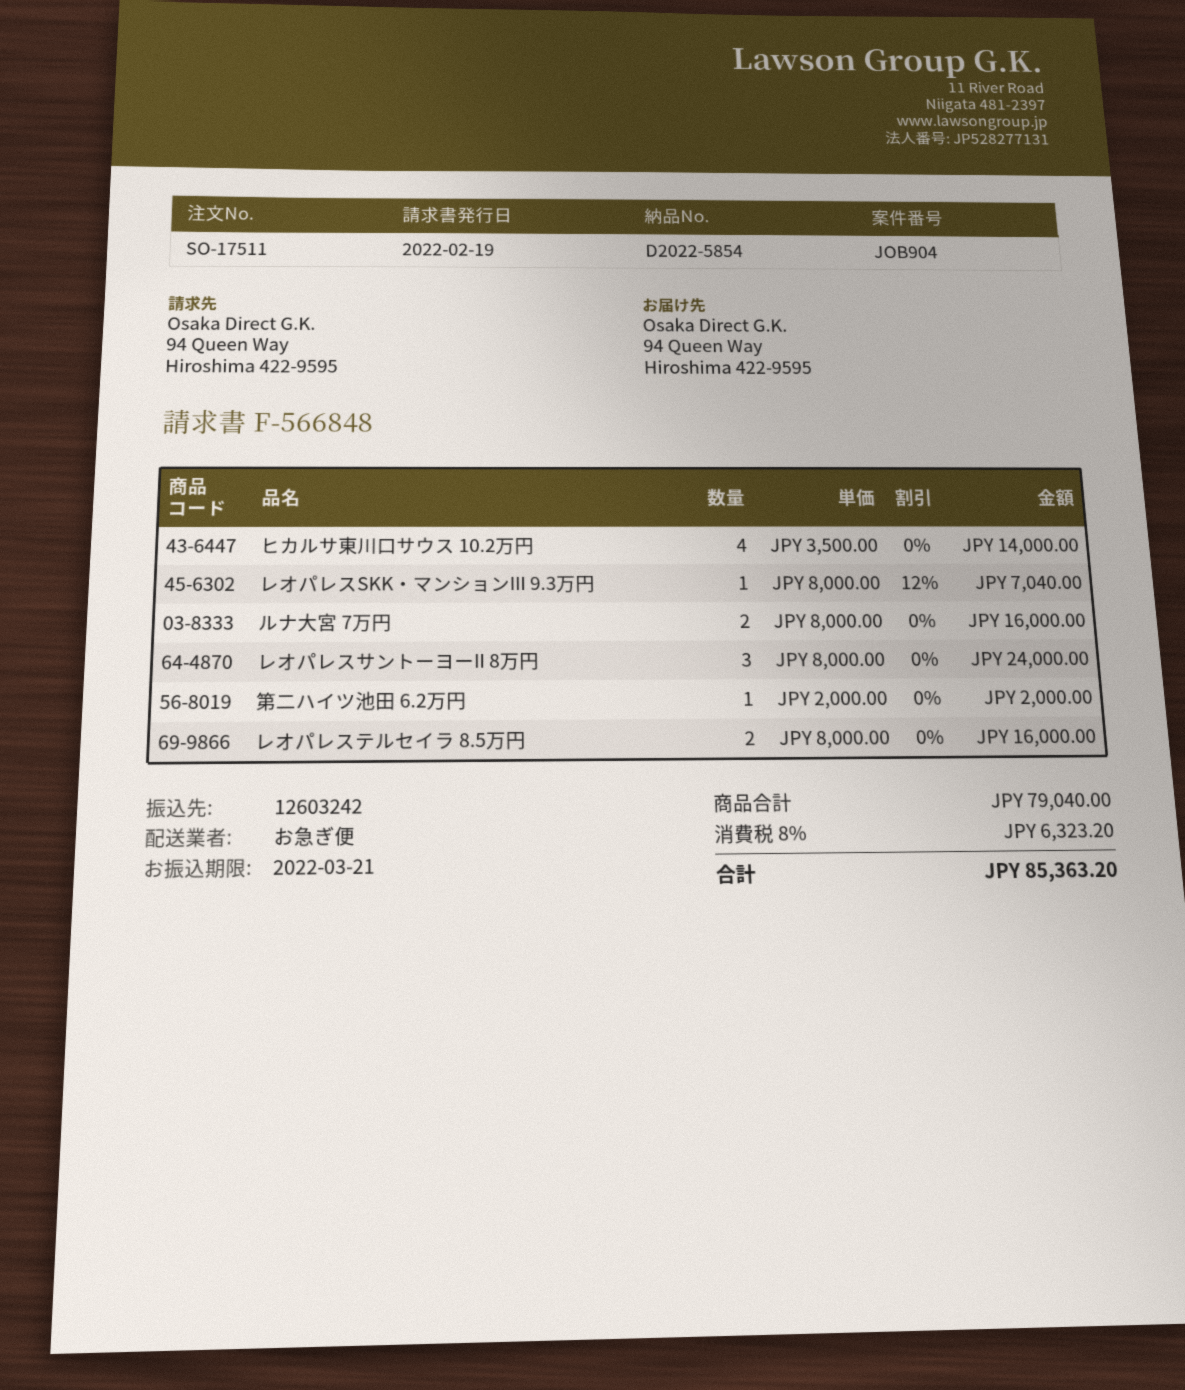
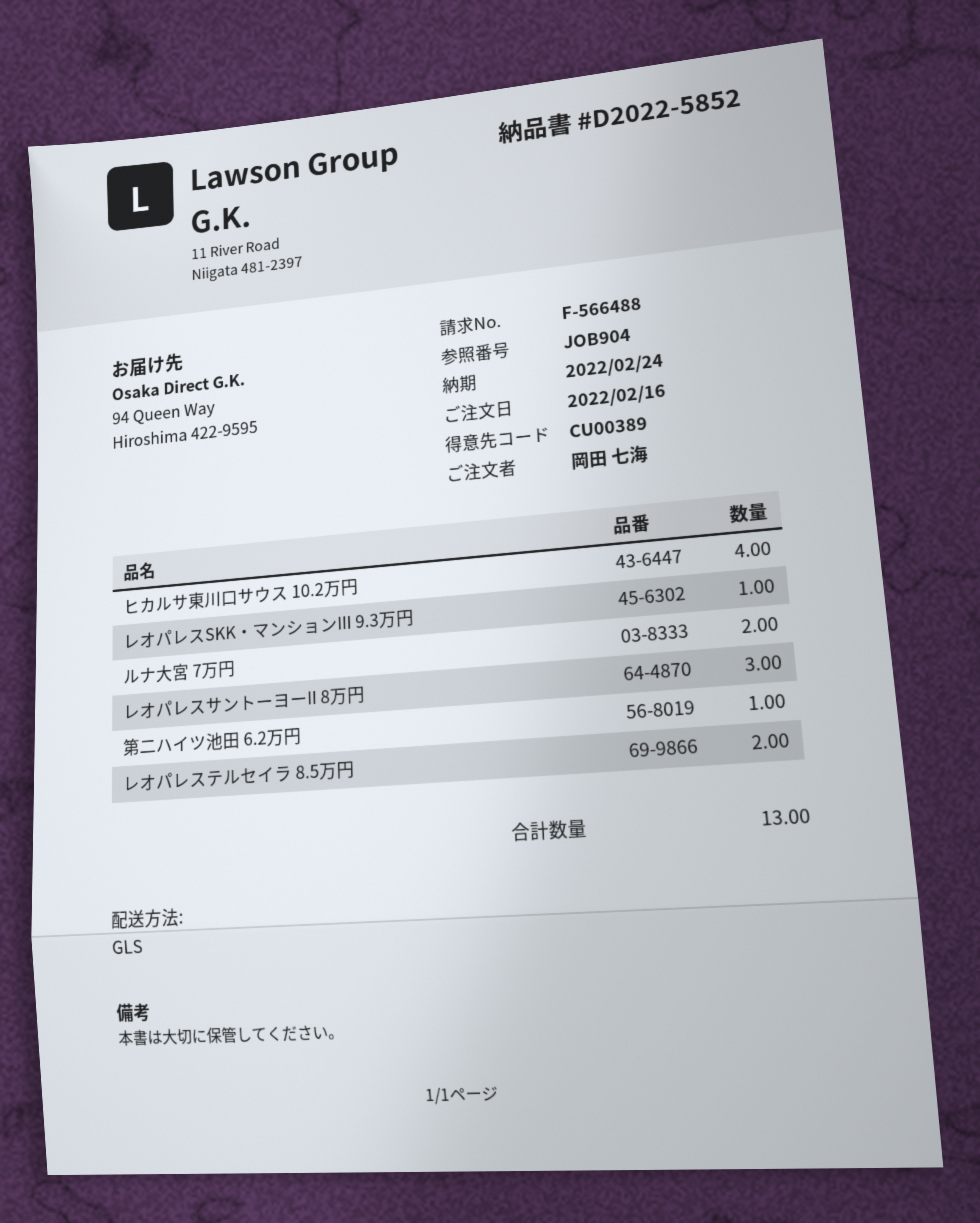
delivery note number: D2022-5854 -> D2022-5852
invoice number: F-566848 -> F-566488
shipping method: express -> GLS

